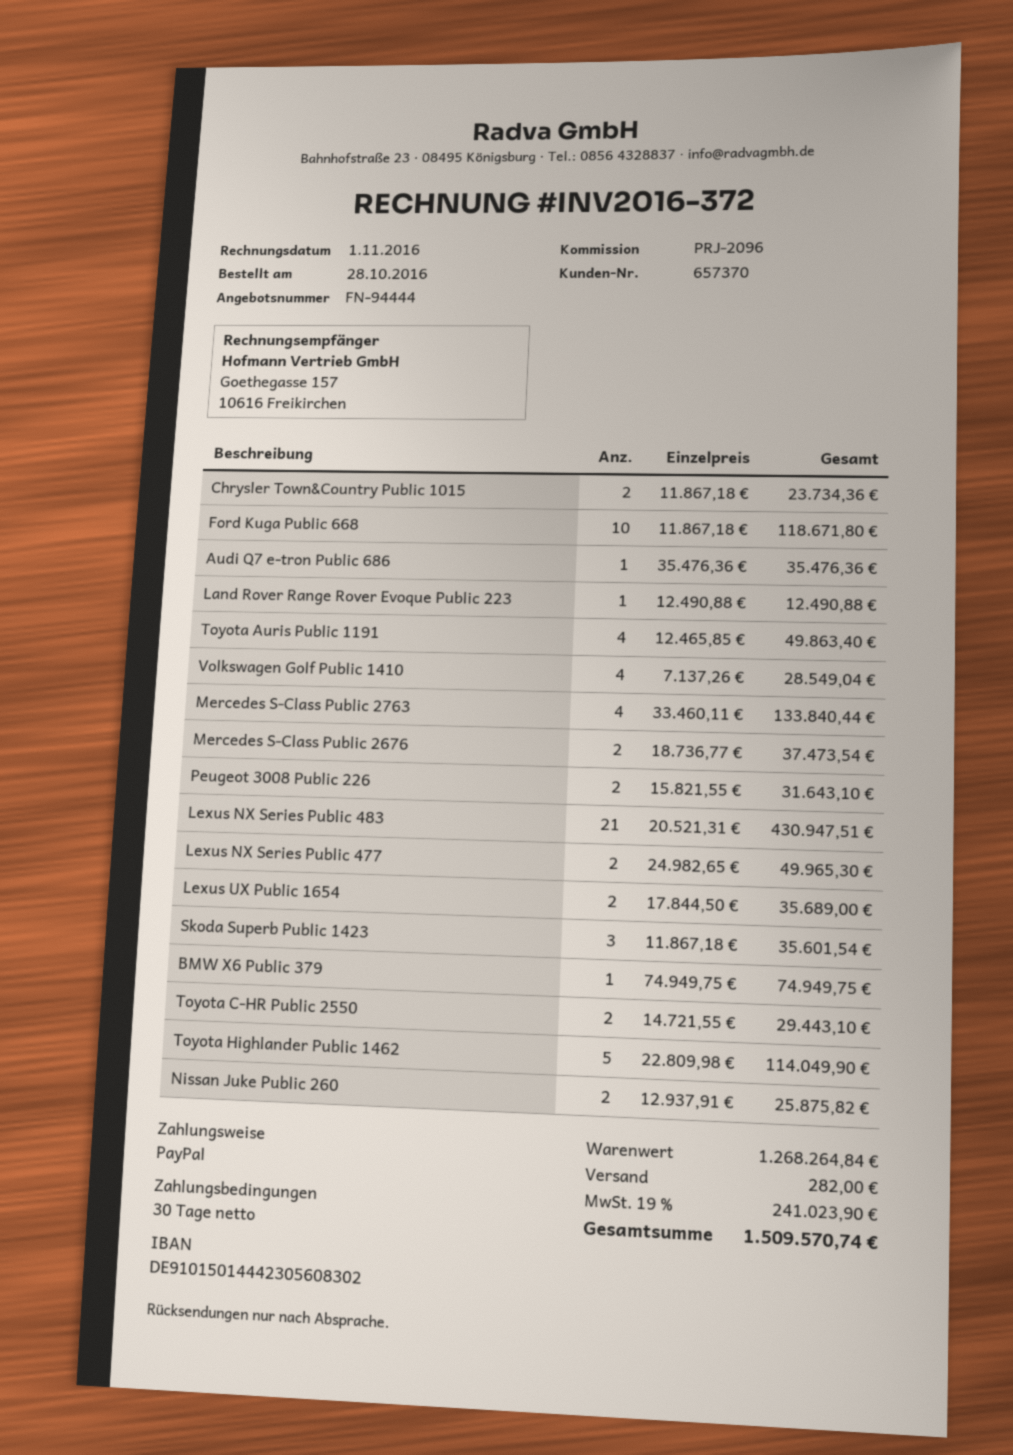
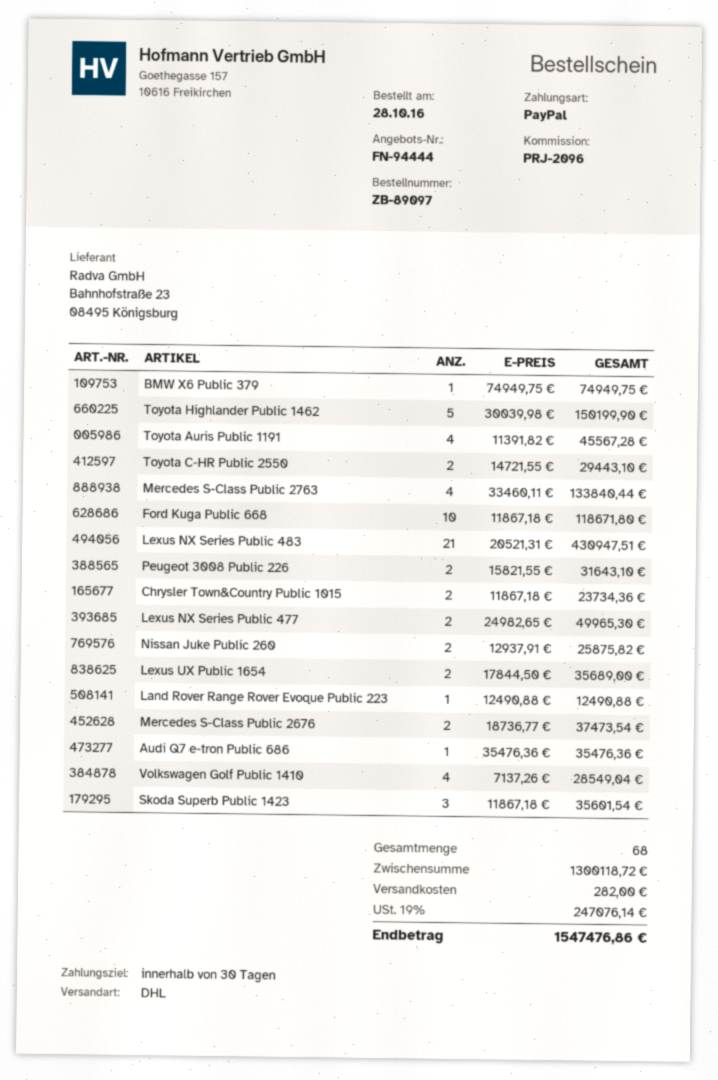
Toyota Auris Public 1191: 4 x 12465.85 = 49863.40 -> 4 x 11391.82 = 45567.28
Toyota Highlander Public 1462: 5 x 22809.98 = 114049.90 -> 5 x 30039.98 = 150199.90
subtotal: 1268264.84 -> 1300118.72
tax: 19% = 241023.90 -> 19% = 247076.14
total: 1509570.74 -> 1547476.86

